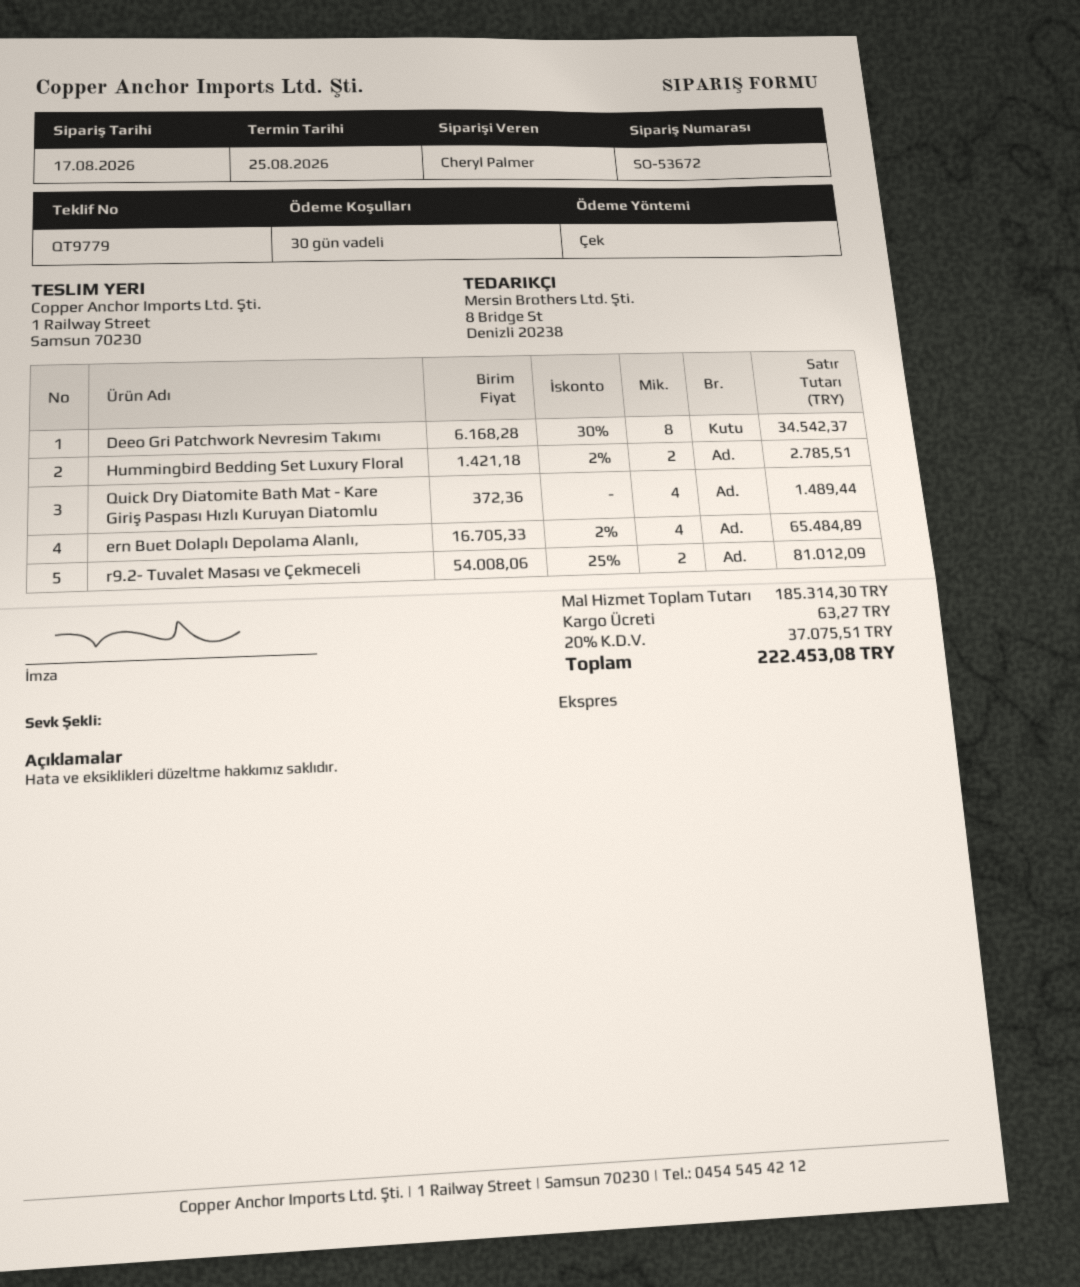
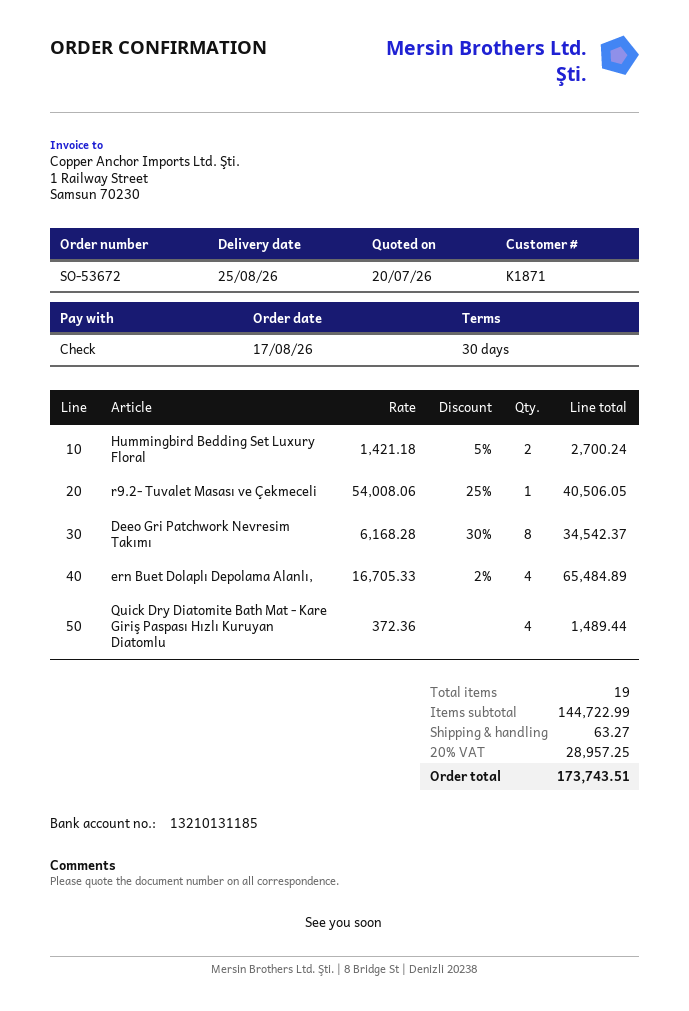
Hummingbird Bedding Set Luxury Floral: 2 x 1421.18 - 2% = 2785.51 -> 2 x 1421.18 - 5% = 2700.24
r9.2- Tuvalet Masası ve Çekmeceli: 2 x 54008.06 - 25% = 81012.09 -> 1 x 54008.06 - 25% = 40506.05
subtotal: 185314.30 -> 144722.99
tax: 20% = 37075.51 -> 20% = 28957.25
total: 222453.08 -> 173743.51

